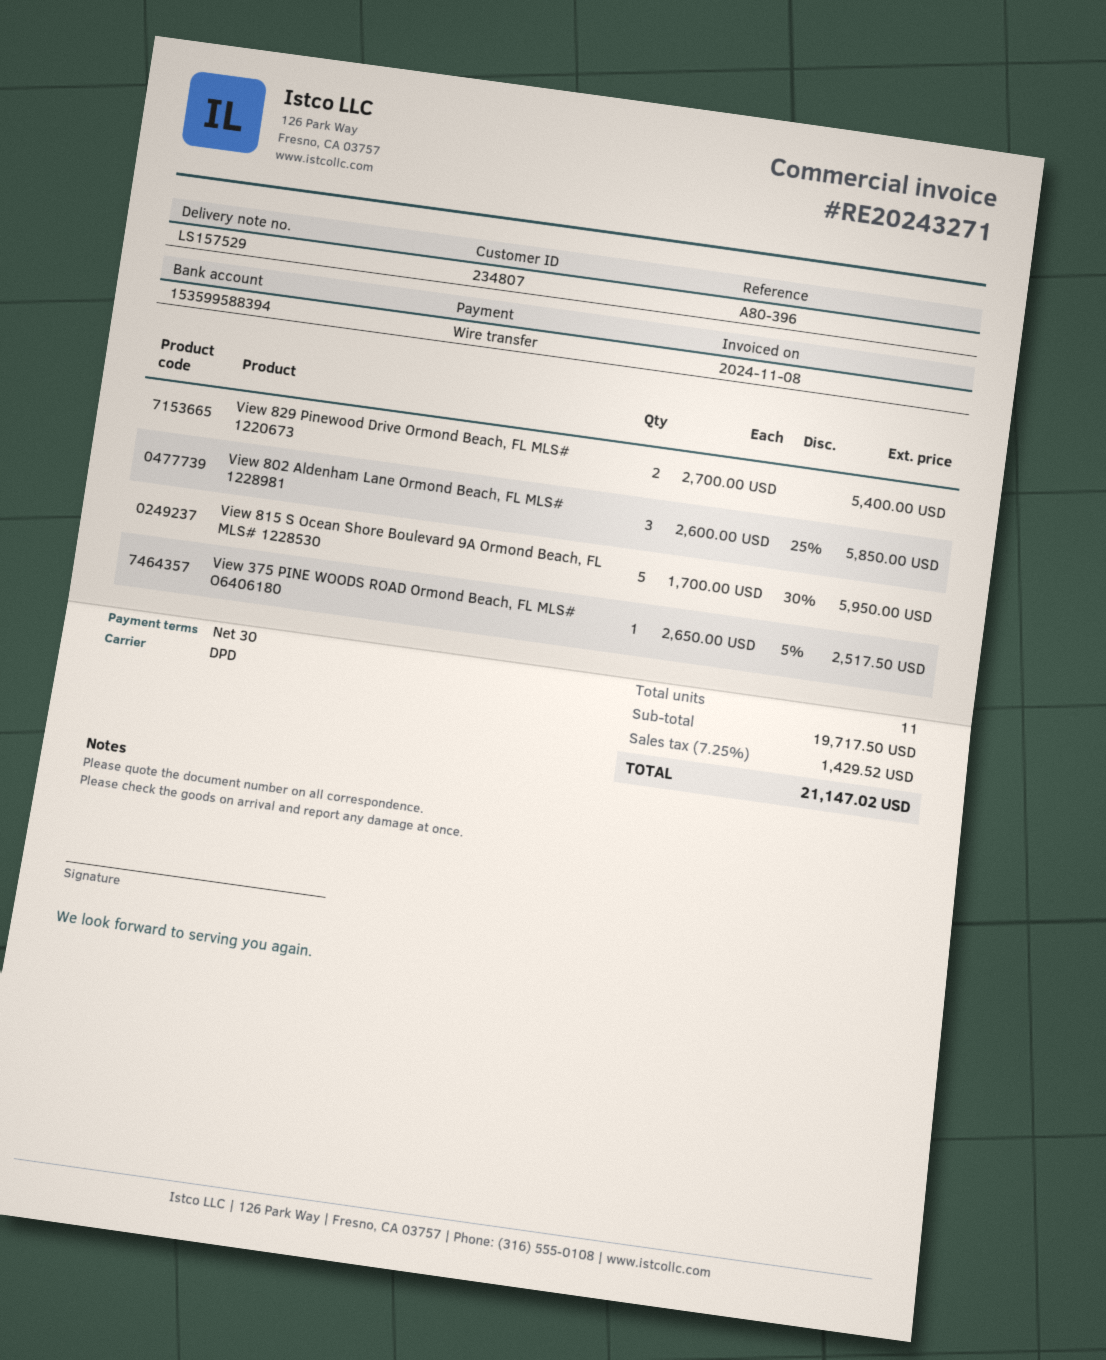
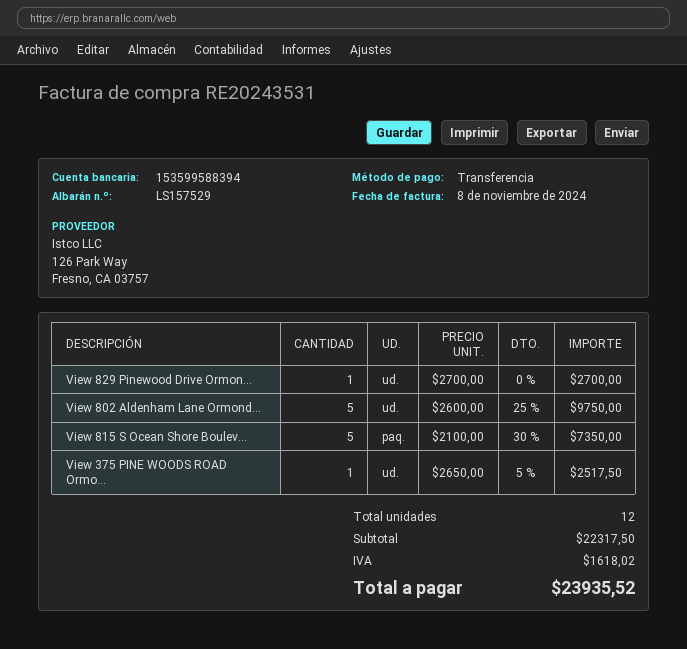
invoice number: RE20243271 -> RE20243531
View 829 Pinewood Drive Ormond Beach, FL MLS# 1220673: 2 x 2700.00 = 5400.00 -> 1 x 2700.00 = 2700.00
View 802 Aldenham Lane Ormond Beach, FL MLS# 1228981: 3 x 2600.00 - 25% = 5850.00 -> 5 x 2600.00 - 25% = 9750.00
View 815 S Ocean Shore Boulevard 9A Ormond Beach, FL MLS# 1228530: 5 x 1700.00 - 30% = 5950.00 -> 5 x 2100.00 - 30% = 7350.00
total quantity: 11 -> 12
subtotal: 19717.50 -> 22317.50
tax: 1429.52 -> 1618.02
total: 21147.02 -> 23935.52

